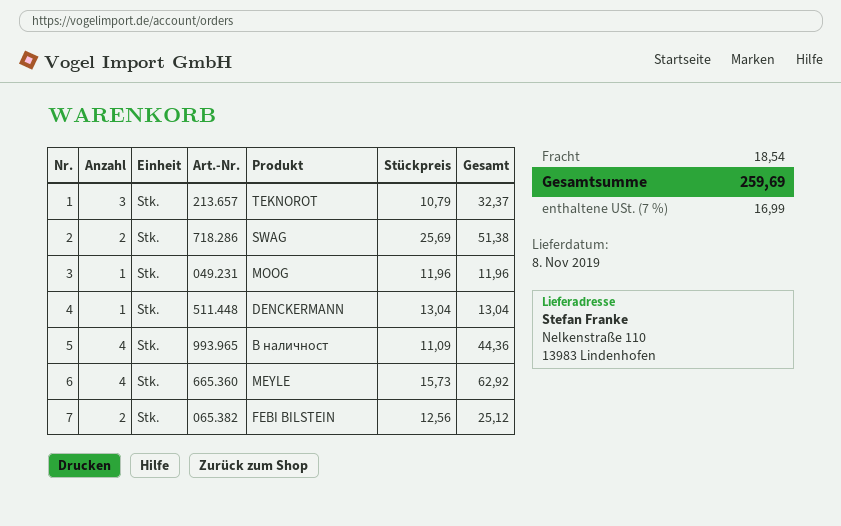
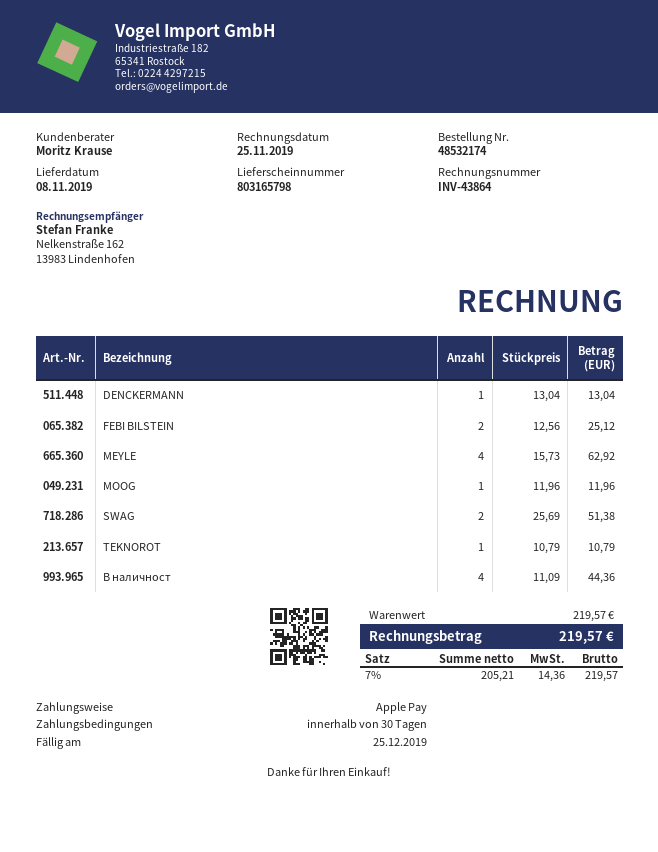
TEKNOROT: 3 x 10.79 = 32.37 -> 1 x 10.79 = 10.79
shipping: 18.54 -> none
tax: 7% = 16.99 -> 7% = 14.36
total: 259.69 -> 219.57

